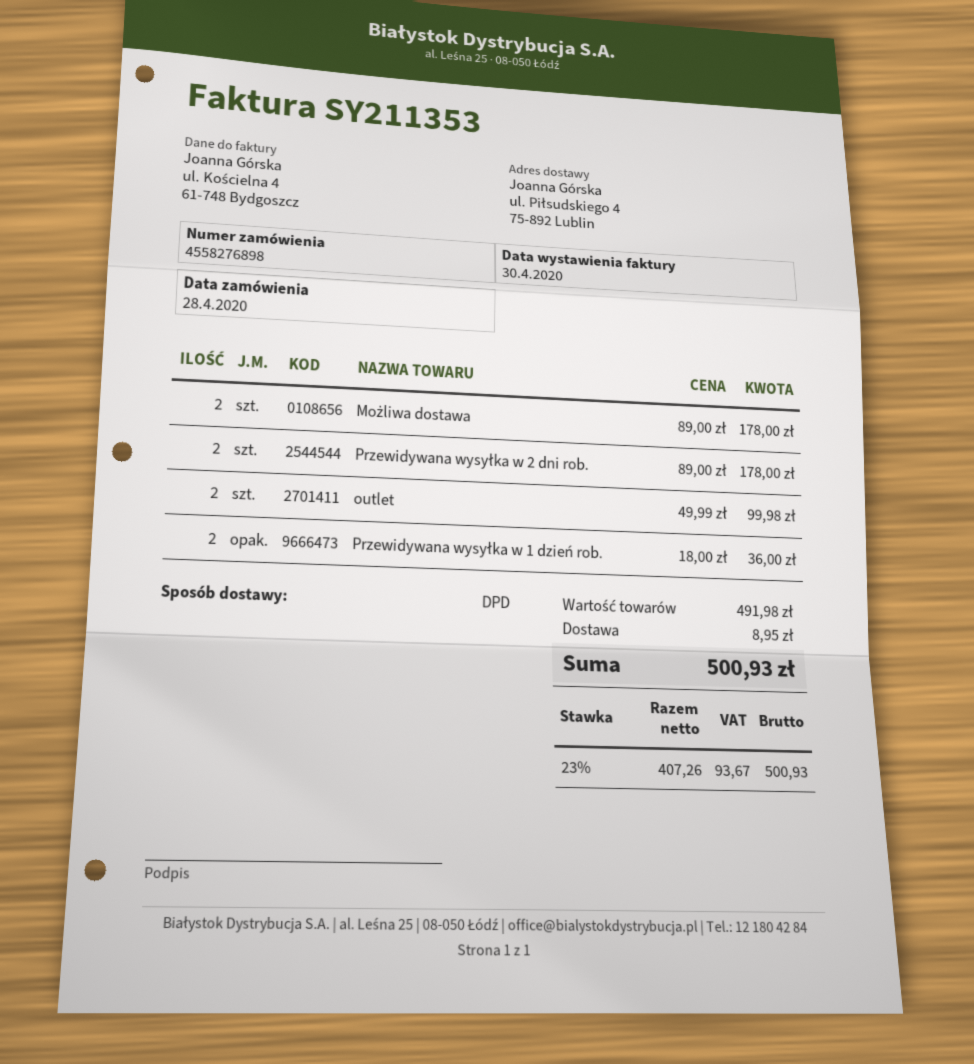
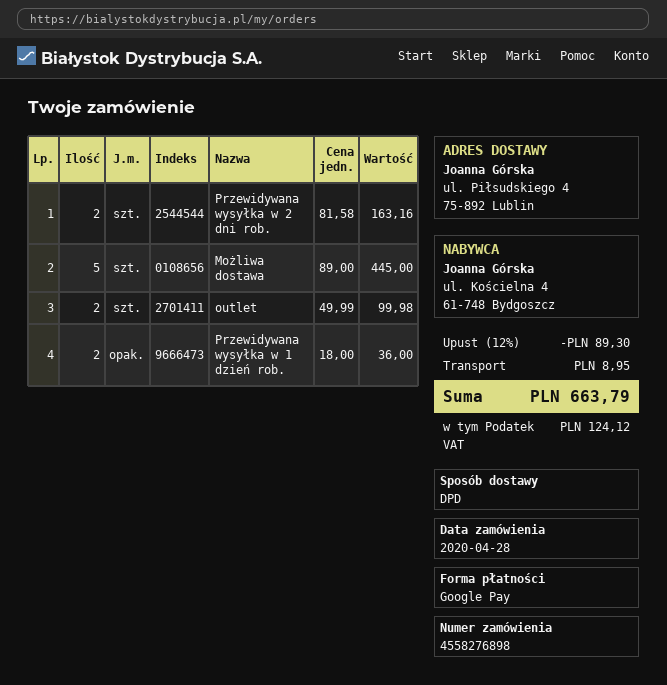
Możliwa dostawa: 2 x 89.00 = 178.00 -> 5 x 89.00 = 445.00
Przewidywana wysyłka w 2 dni rob.: 2 x 89.00 = 178.00 -> 2 x 81.58 = 163.16
discount: none -> 12% = 89.30
tax: 93.67 -> 124.12
total: 500.93 -> 663.79

